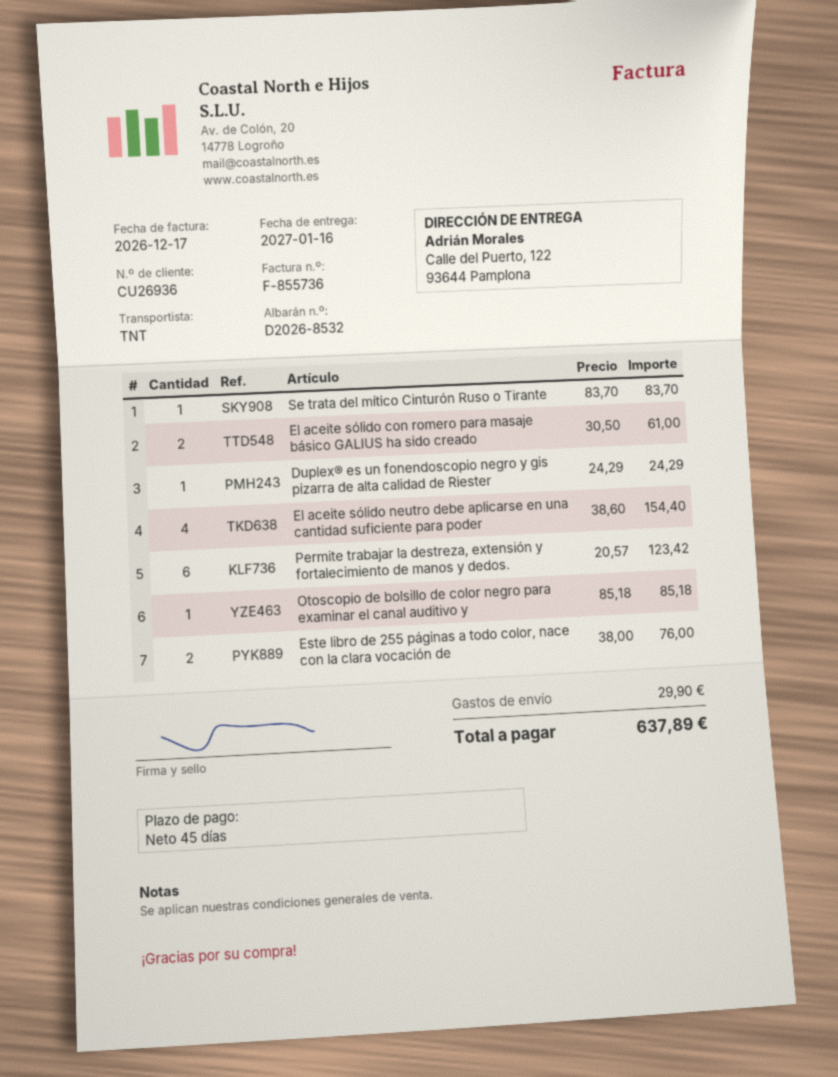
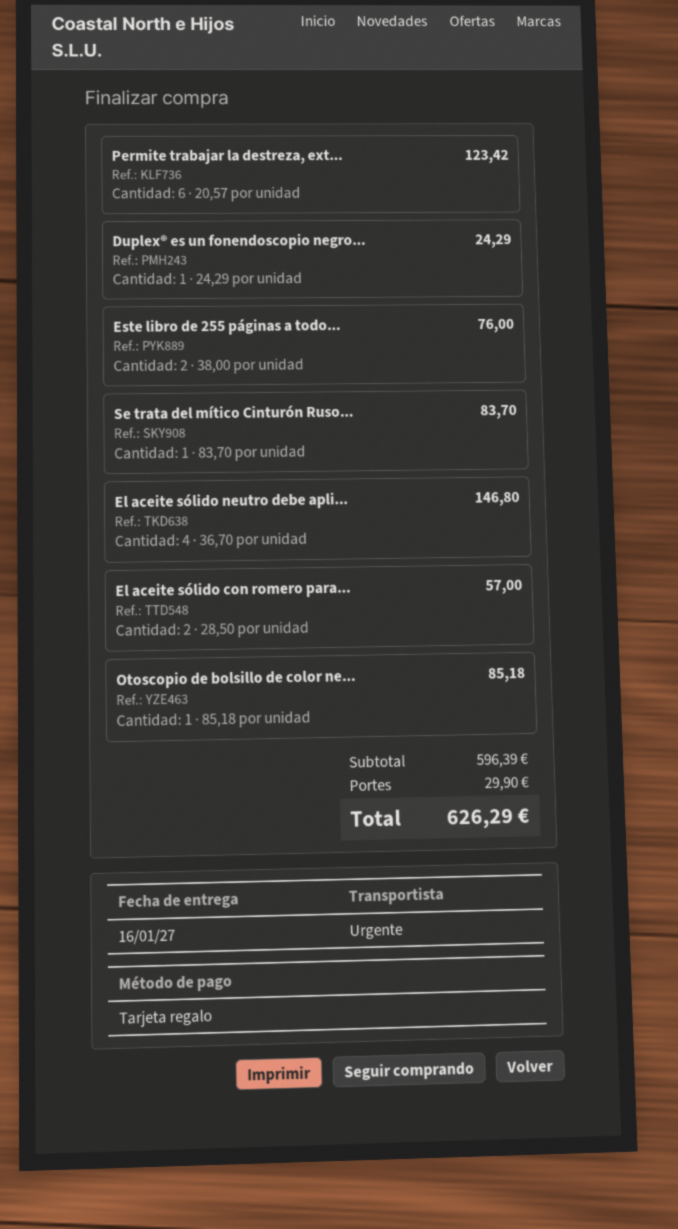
shipping method: TNT -> express
El aceite sólido con romero para masaje básico GALIUS ha sido creado: 2 x 30.50 = 61.00 -> 2 x 28.50 = 57.00
El aceite sólido neutro debe aplicarse en una cantidad suficiente para poder: 4 x 38.60 = 154.40 -> 4 x 36.70 = 146.80
total: 637.89 -> 626.29

